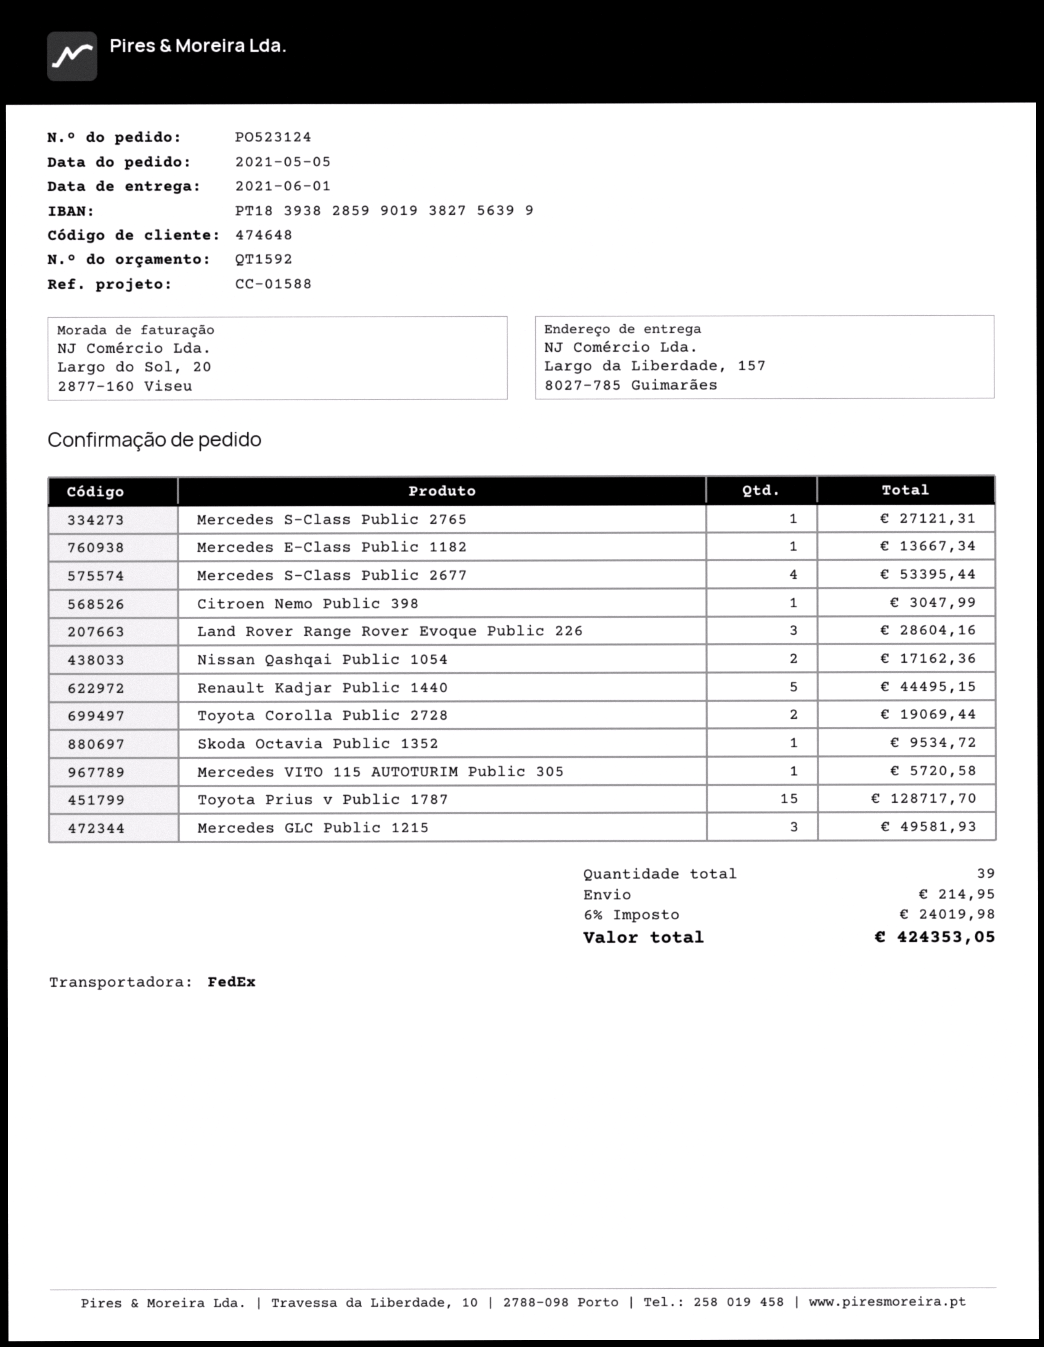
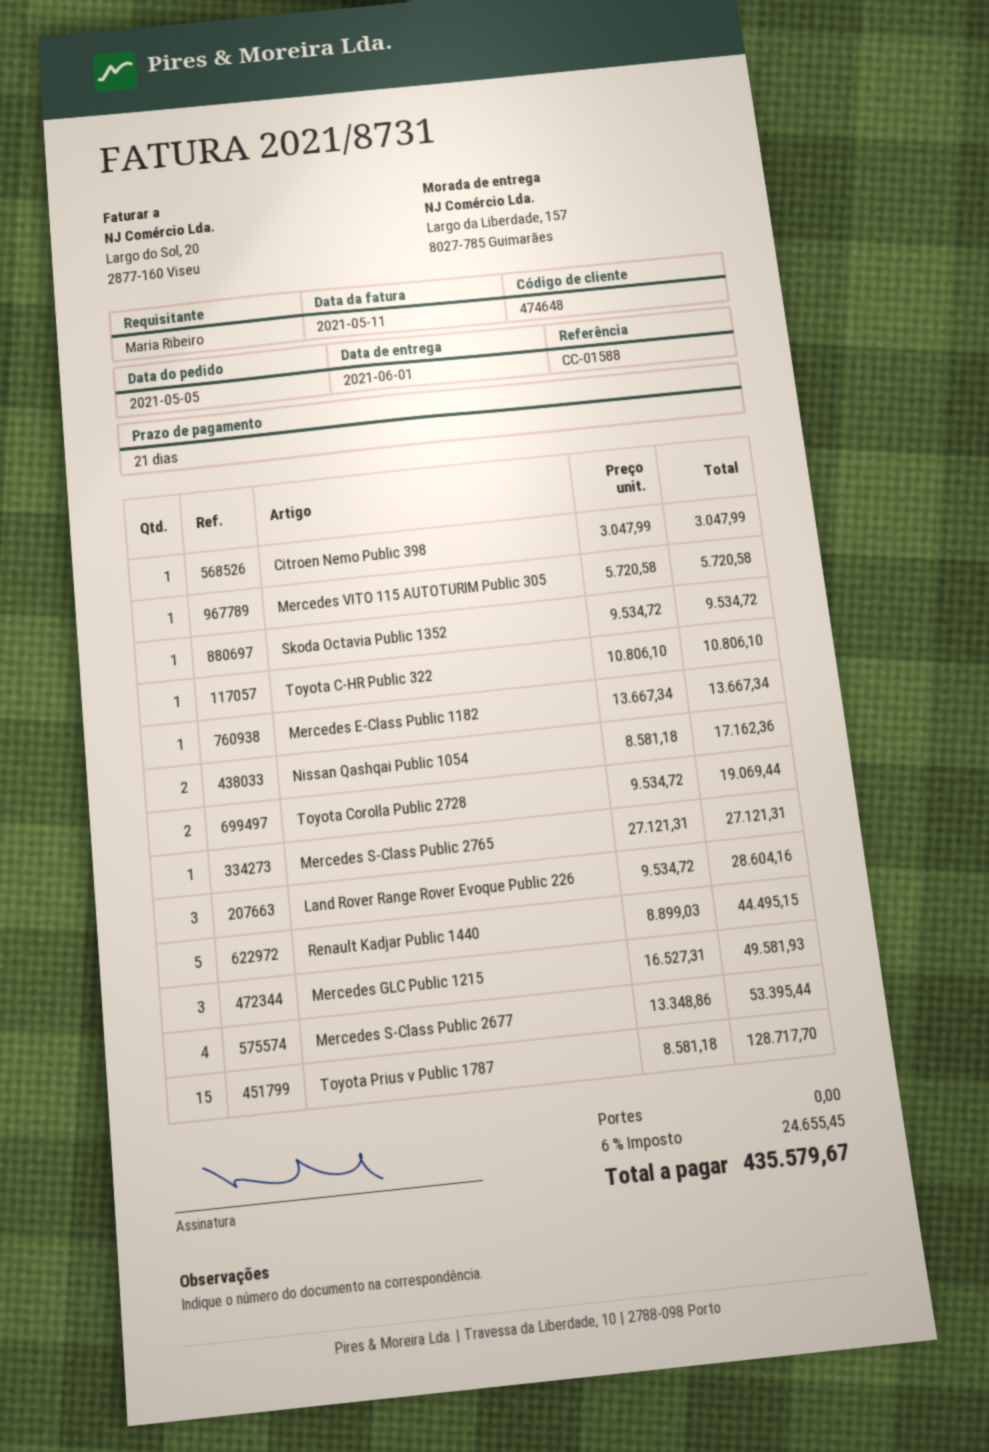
Toyota C-HR Public 322: none -> 1 for 10806.10
shipping: 214.95 -> 0.00
tax: 6% = 24019.98 -> 6% = 24655.45
total: 424353.05 -> 435579.67

